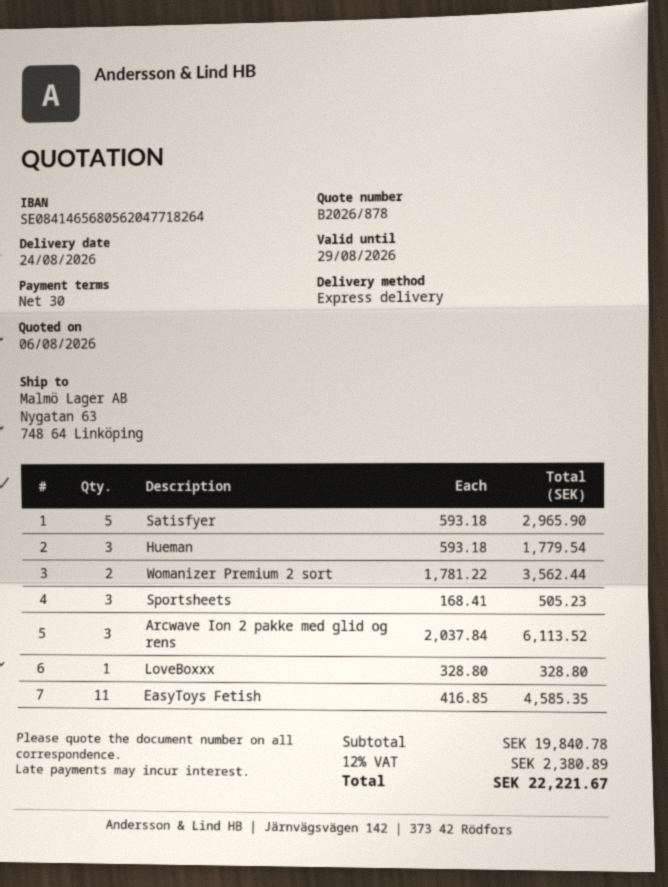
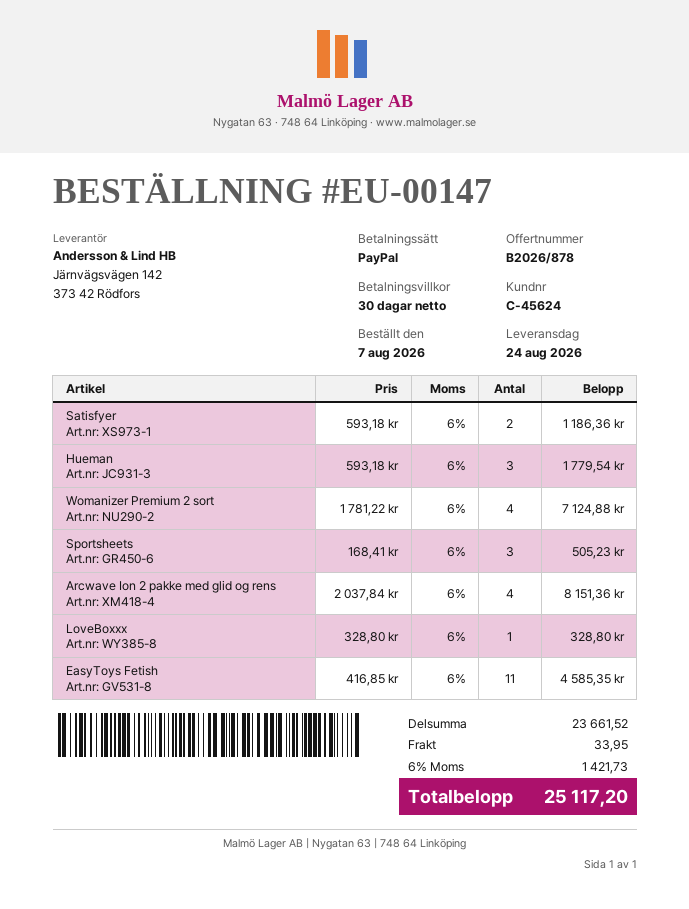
Satisfyer: 5 x 593.18 = 2965.90 -> 2 x 593.18 = 1186.36
Womanizer Premium 2 sort: 2 x 1781.22 = 3562.44 -> 4 x 1781.22 = 7124.88
Arcwave Ion 2 pakke med glid og rens: 3 x 2037.84 = 6113.52 -> 4 x 2037.84 = 8151.36
subtotal: 19840.78 -> 23661.52
shipping: none -> 33.95
tax: 12% = 2380.89 -> 6% = 1421.73
total: 22221.67 -> 25117.20

